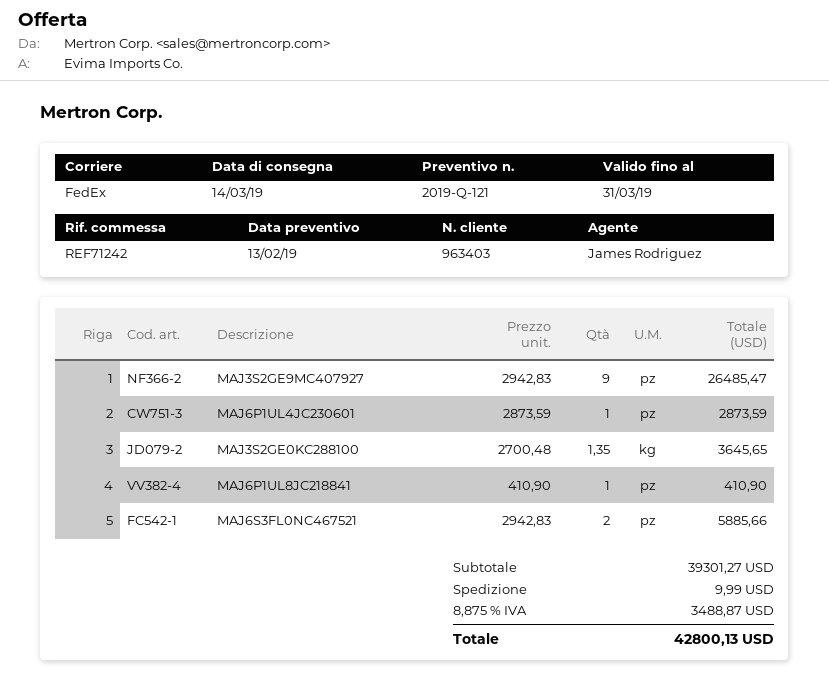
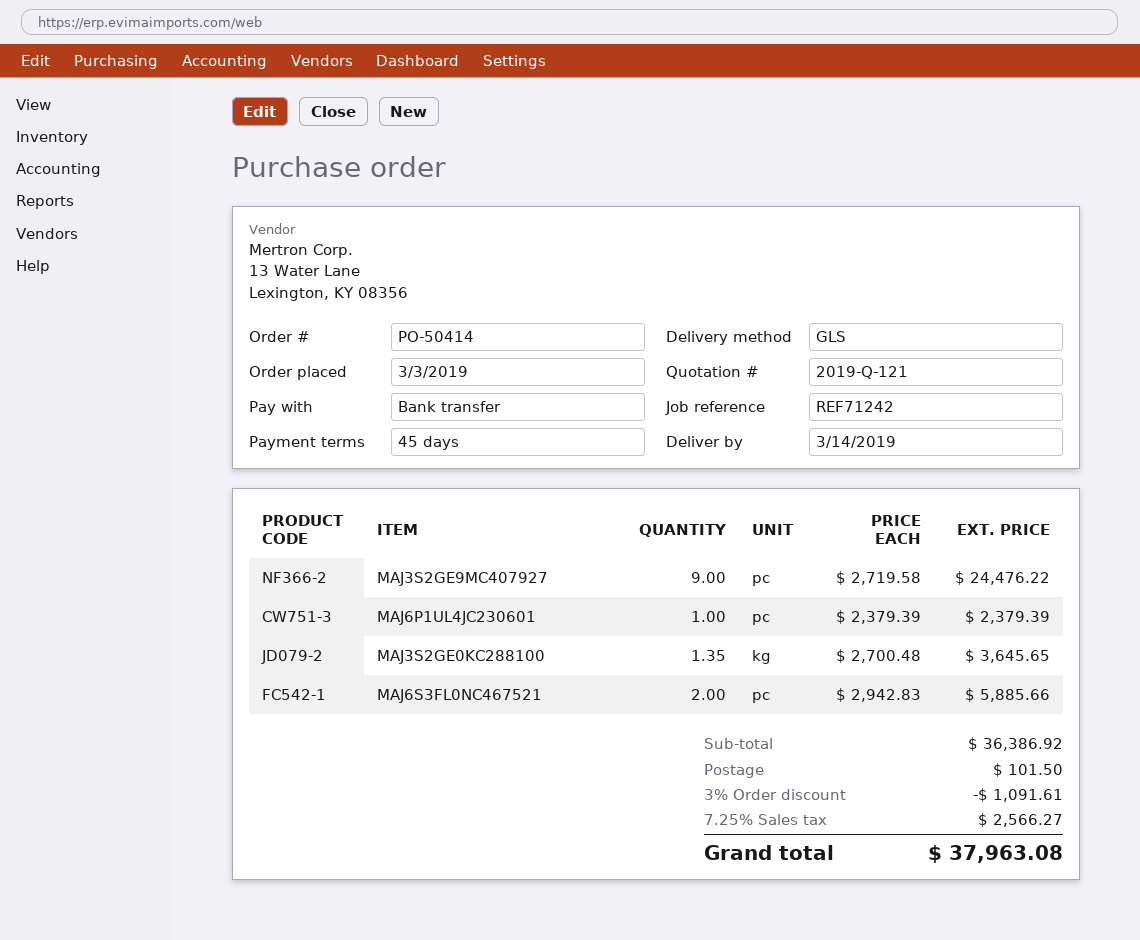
shipping method: FedEx -> GLS
MAJ3S2GE9MC407927: 9 x 2942.83 = 26485.47 -> 9 x 2719.58 = 24476.22
MAJ6P1UL4JC230601: 1 x 2873.59 = 2873.59 -> 1 x 2379.39 = 2379.39
MAJ6P1UL8JC218841: 1 x 410.90 = 410.90 -> none
subtotal: 39301.27 -> 36386.92
discount: none -> 3% = 1091.61
shipping: 9.99 -> 101.50
tax: 8.875% = 3488.87 -> 7.25% = 2566.27
total: 42800.13 -> 37963.08

